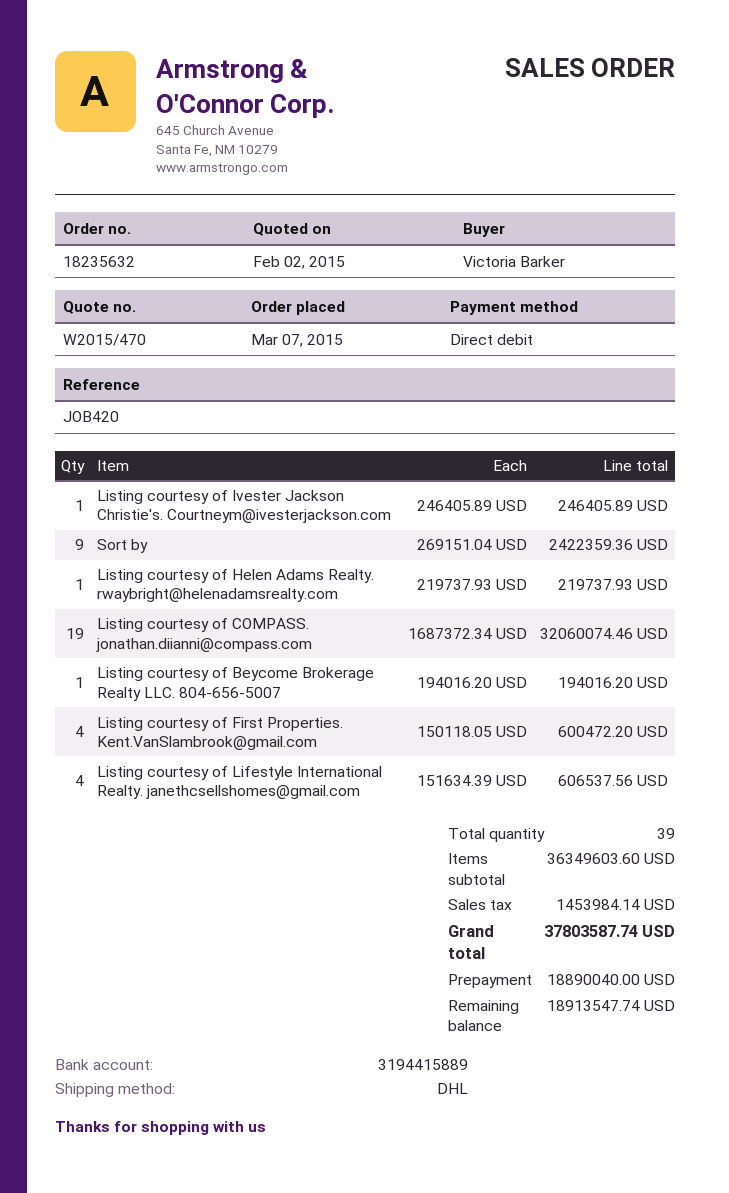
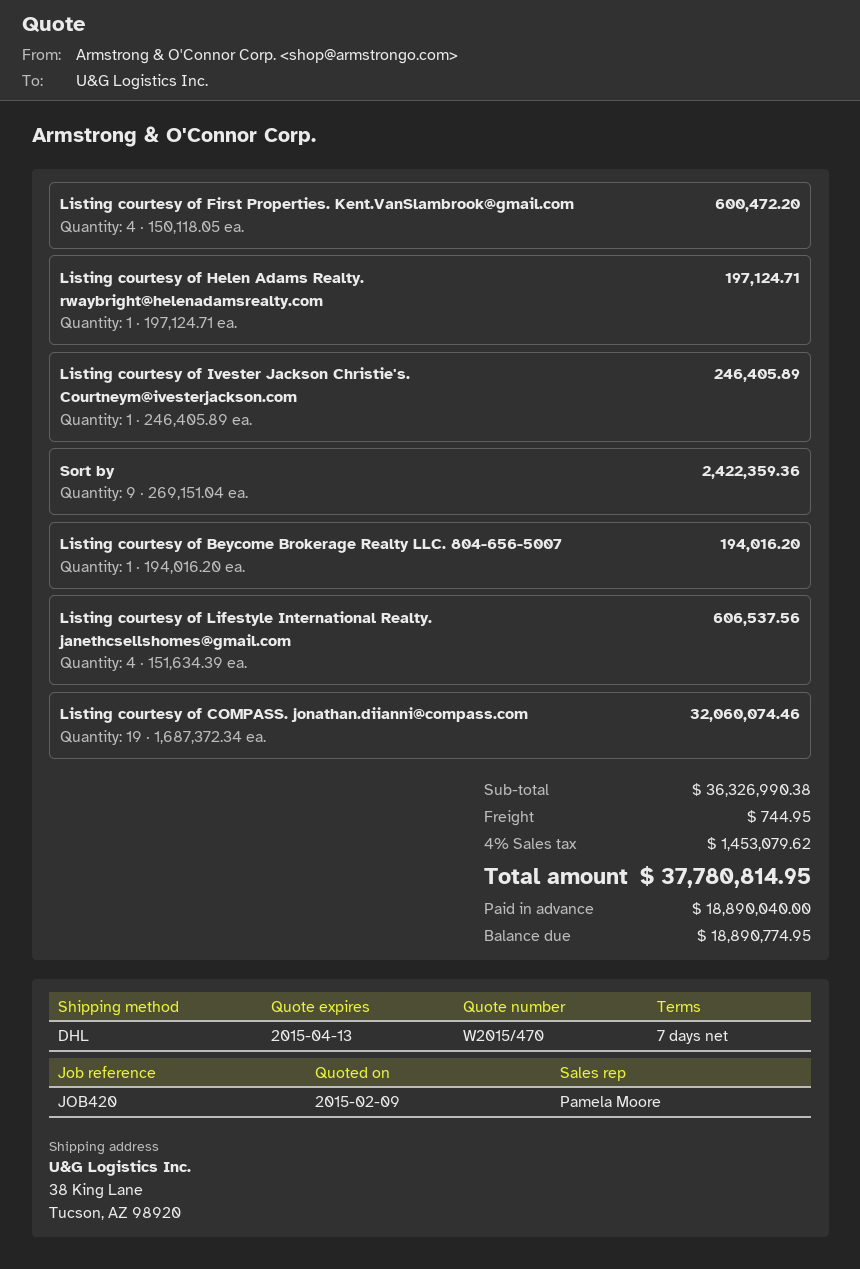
quote date: 2015-02-02 -> 2015-02-09
Listing courtesy of Helen Adams Realty. rwaybright@helenadamsrealty.com: 1 x 219737.93 = 219737.93 -> 1 x 197124.71 = 197124.71
subtotal: 36349603.60 -> 36326990.38
shipping: none -> 744.95
tax: 1453984.14 -> 1453079.62
total: 37803587.74 -> 37780814.95
balance: 18913547.74 -> 18890774.95

